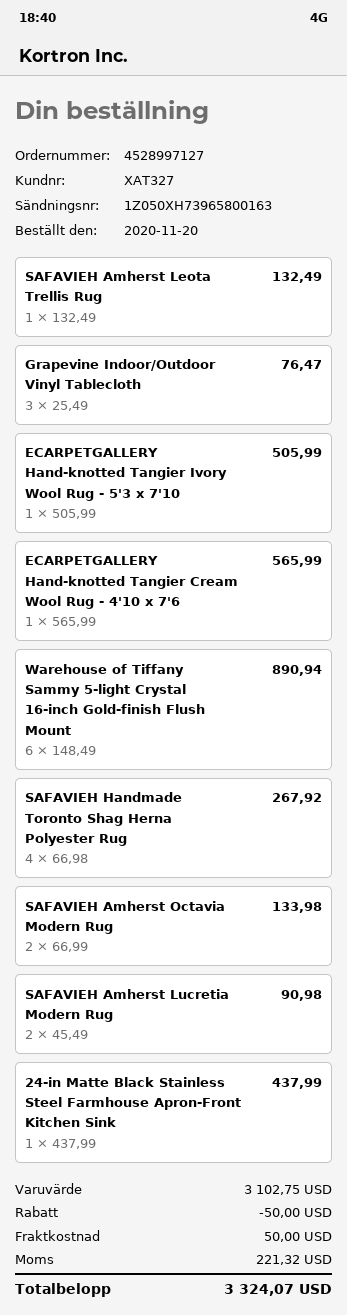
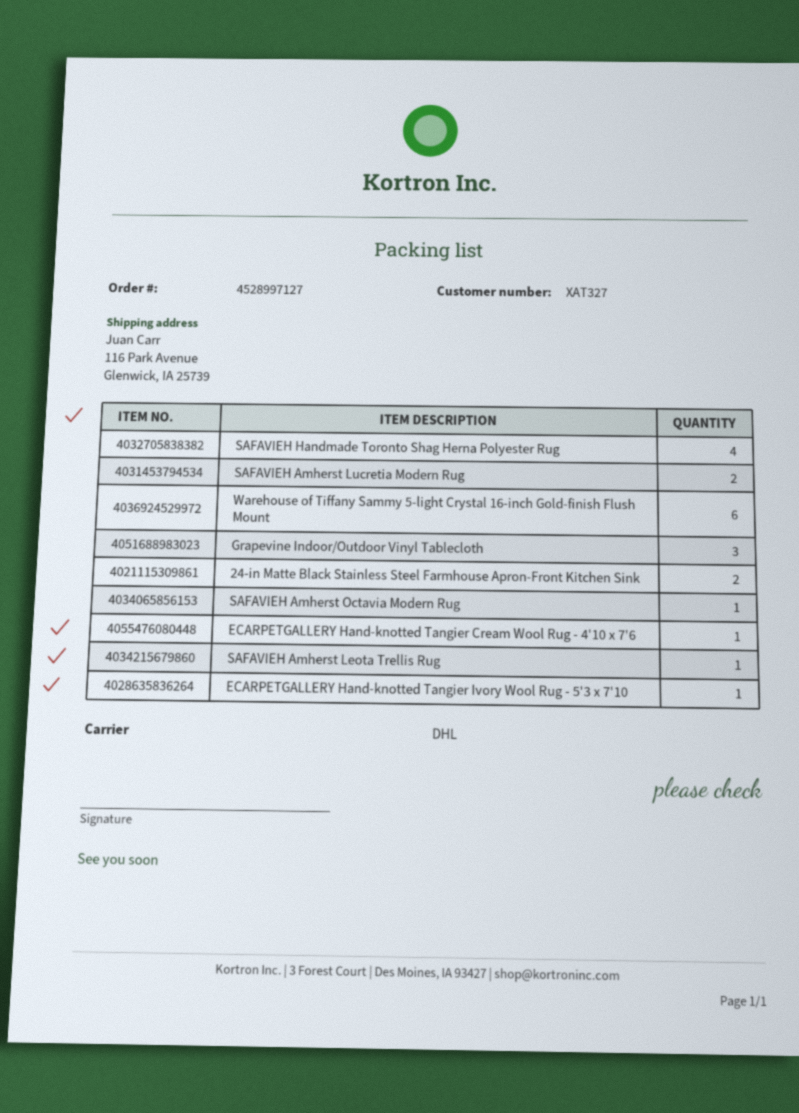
SAFAVIEH Amherst Octavia Modern Rug: 2 -> 1
24-in Matte Black Stainless Steel Farmhouse Apron-Front Kitchen Sink: 1 -> 2

